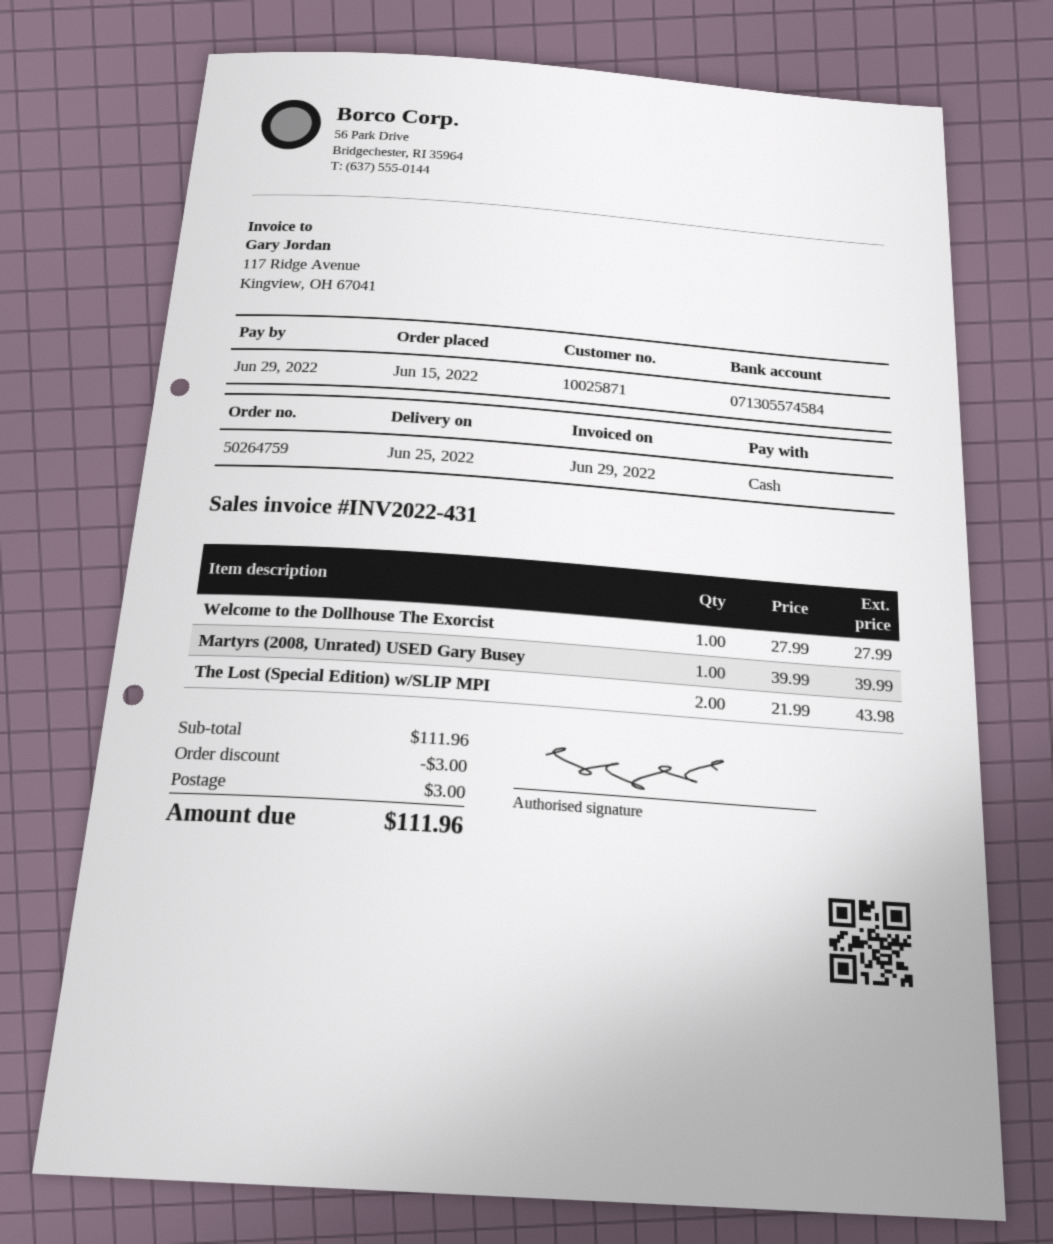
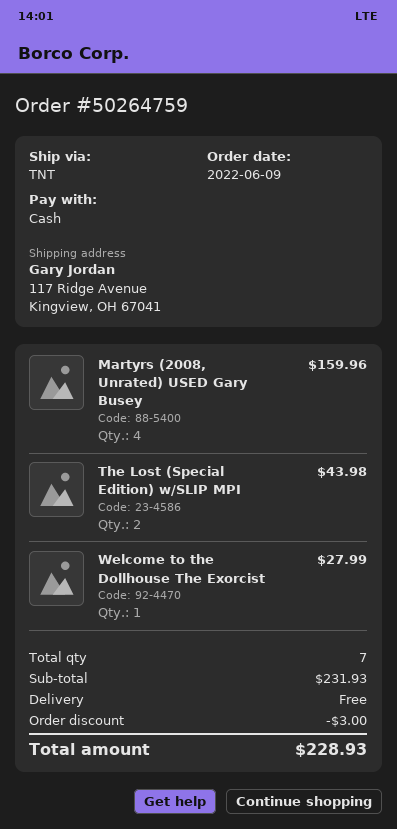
order date: 2022-06-15 -> 2022-06-09
Martyrs (2008, Unrated) USED Gary Busey: 1 for 39.99 -> 4 for 159.96
subtotal: 111.96 -> 231.93
shipping: 3.00 -> 0.00
total: 111.96 -> 228.93

